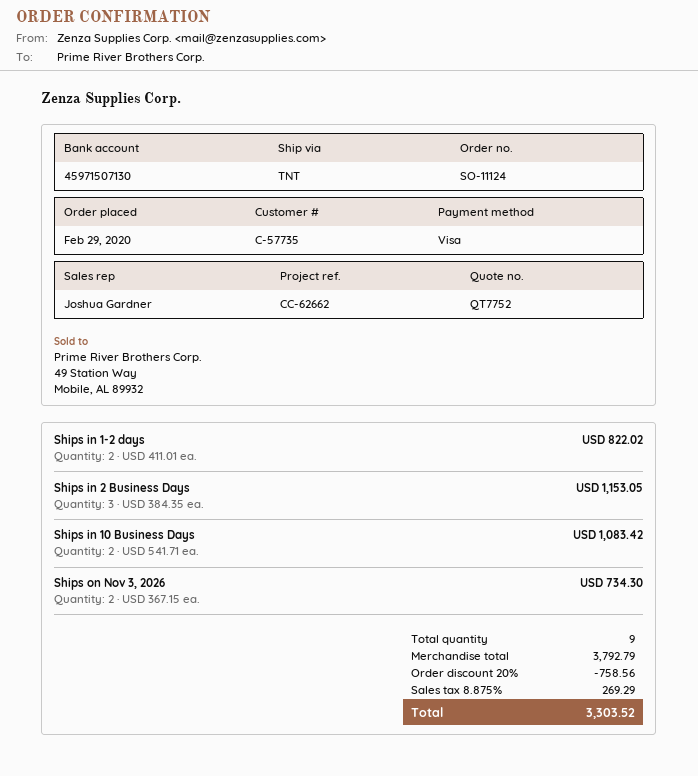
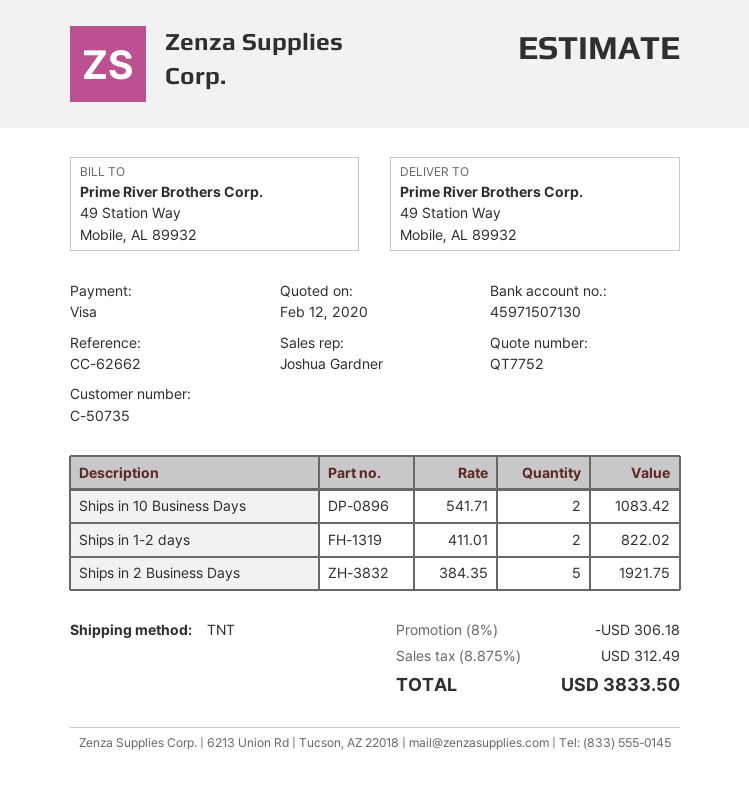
customer number: C-57735 -> C-50735
Ships in 2 Business Days: 3 x 384.35 = 1153.05 -> 5 x 384.35 = 1921.75
Ships on Nov 3, 2026: 2 x 367.15 = 734.30 -> none
discount: 20% = 758.56 -> 8% = 306.18
tax: 8.875% = 269.29 -> 8.875% = 312.49
total: 3303.52 -> 3833.50

